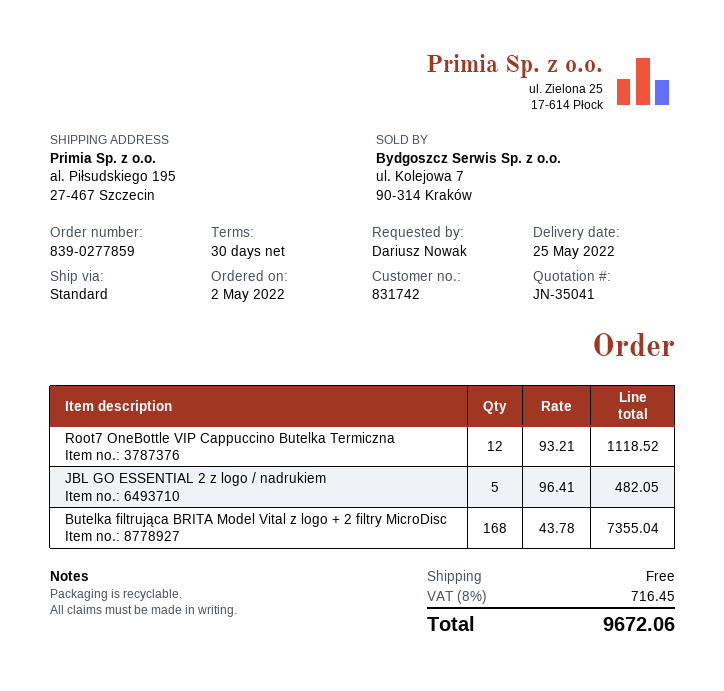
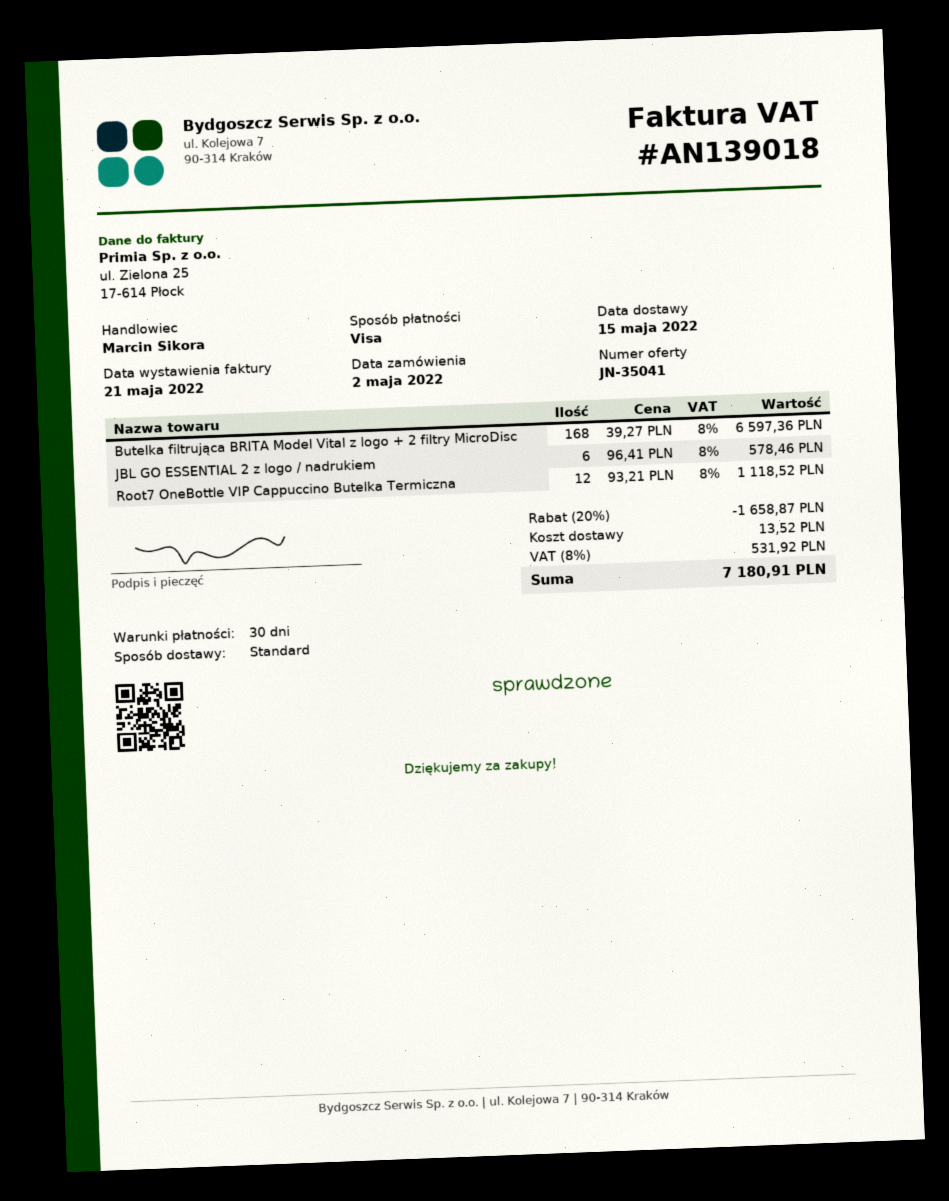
delivery date: 2022-05-25 -> 2022-05-15
JBL GO ESSENTIAL 2 z logo / nadrukiem: 5 x 96.41 = 482.05 -> 6 x 96.41 = 578.46
Butelka filtrująca BRITA Model Vital z logo + 2 filtry MicroDisc: 168 x 43.78 = 7355.04 -> 168 x 39.27 = 6597.36
discount: none -> 20% = 1658.87
shipping: 0.00 -> 13.52
tax: 8% = 716.45 -> 8% = 531.92
total: 9672.06 -> 7180.91

